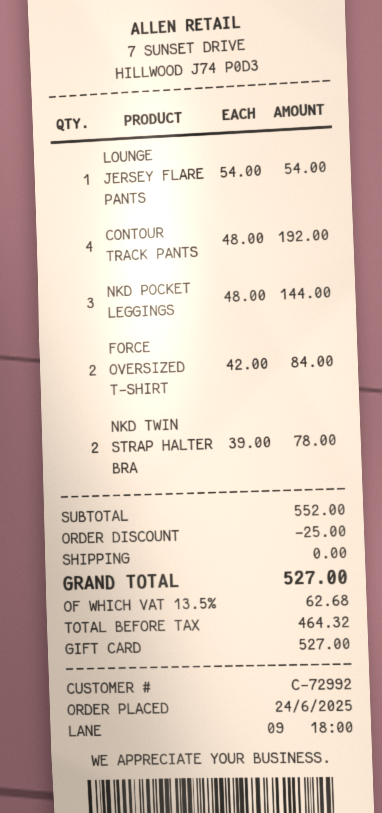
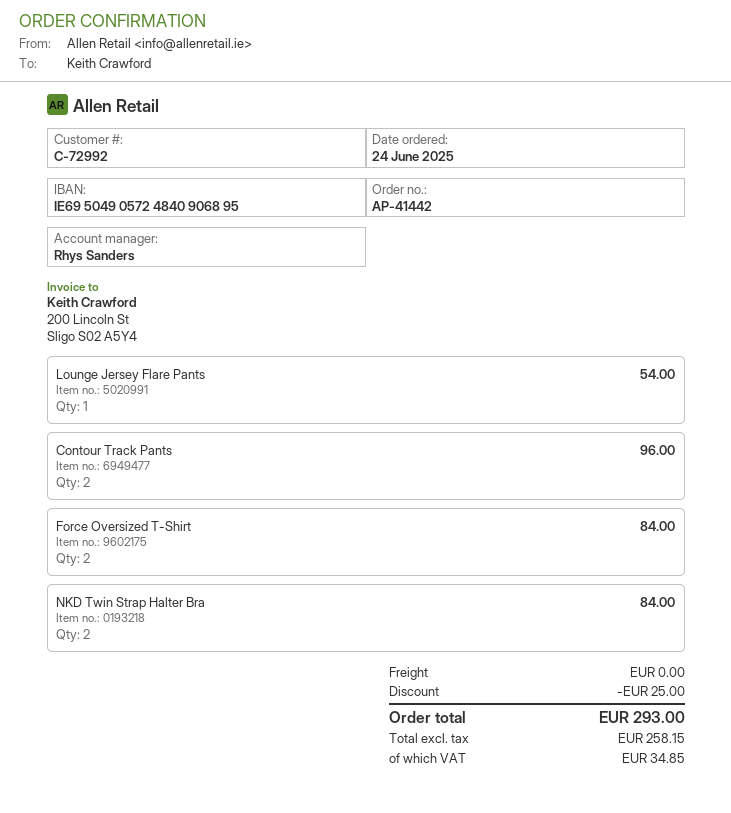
CONTOUR TRACK PANTS: 4 for 192.00 -> 2 for 96.00
NKD POCKET LEGGINGS: 3 for 144.00 -> none
NKD TWIN STRAP HALTER BRA: 2 for 78.00 -> 2 for 84.00
net: 464.32 -> 258.15
tax: 62.68 -> 34.85
total: 527.00 -> 293.00

